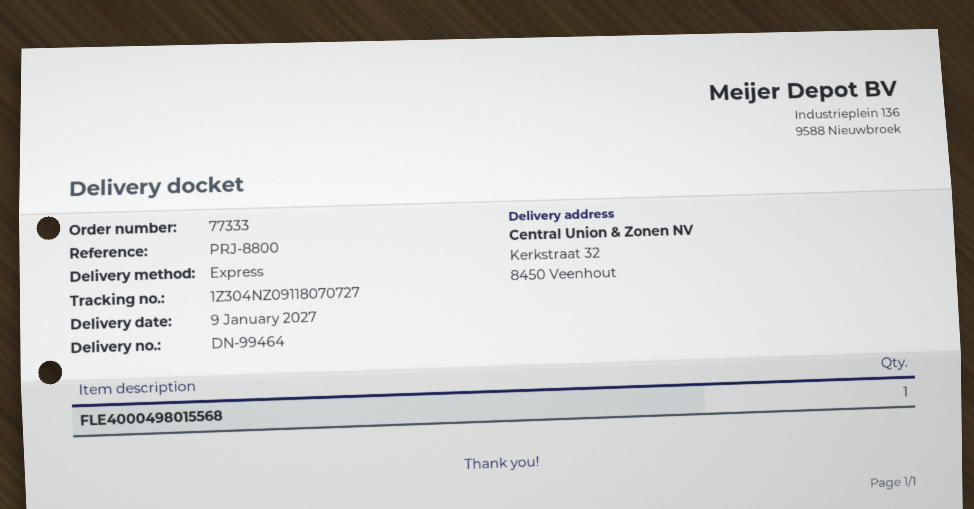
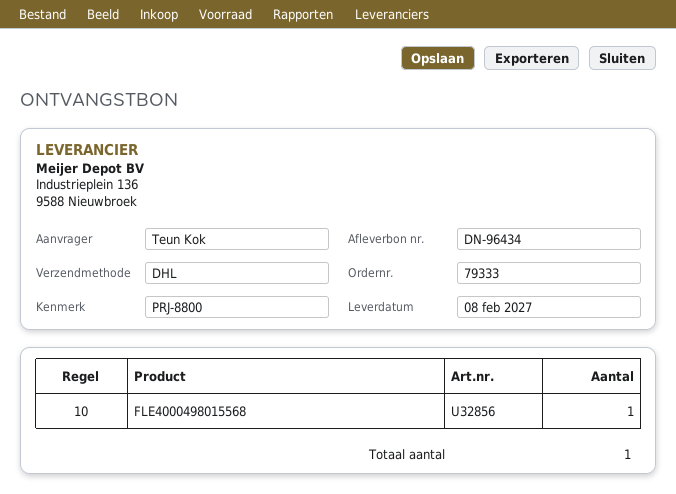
order number: 77333 -> 79333
delivery note number: DN-99464 -> DN-96434
delivery date: 2027-01-09 -> 2027-02-08
shipping method: express -> DHL

